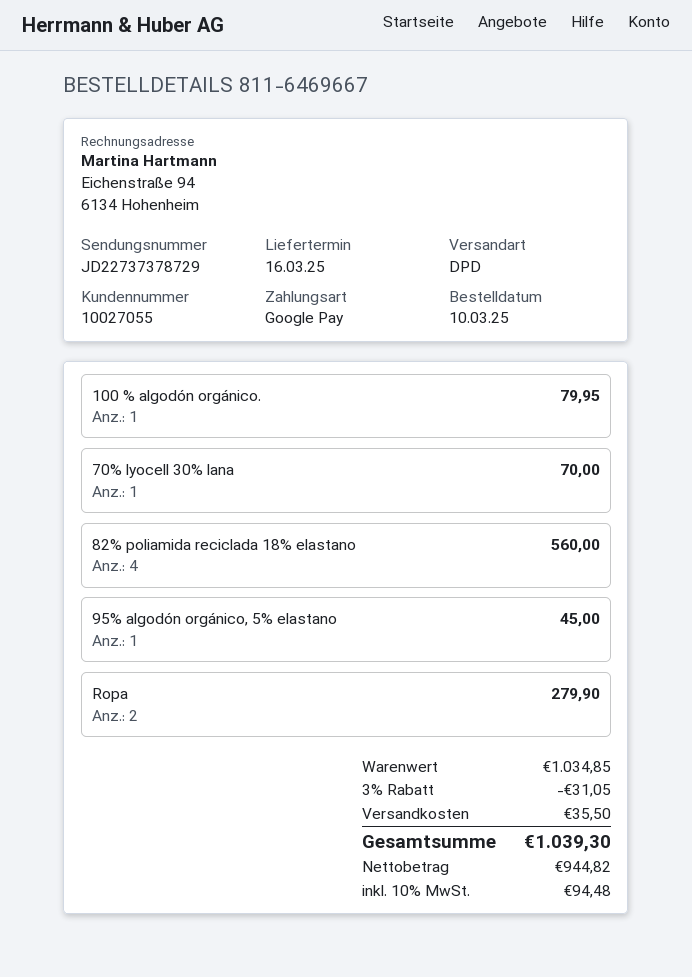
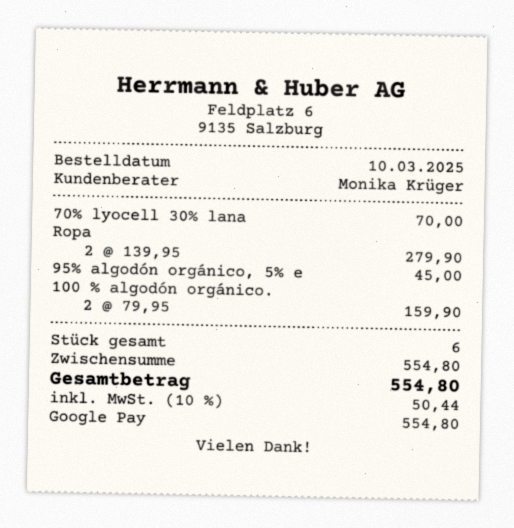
100 % algodón orgánico.: 1 for 79.95 -> 2 for 159.90
82% poliamida reciclada 18% elastano: 4 for 560.00 -> none
subtotal: 1034.85 -> 554.80
discount: 3% = 31.05 -> none
shipping: 35.50 -> none
tax: 10% = 94.48 -> 10% = 50.44
total: 1039.30 -> 554.80

